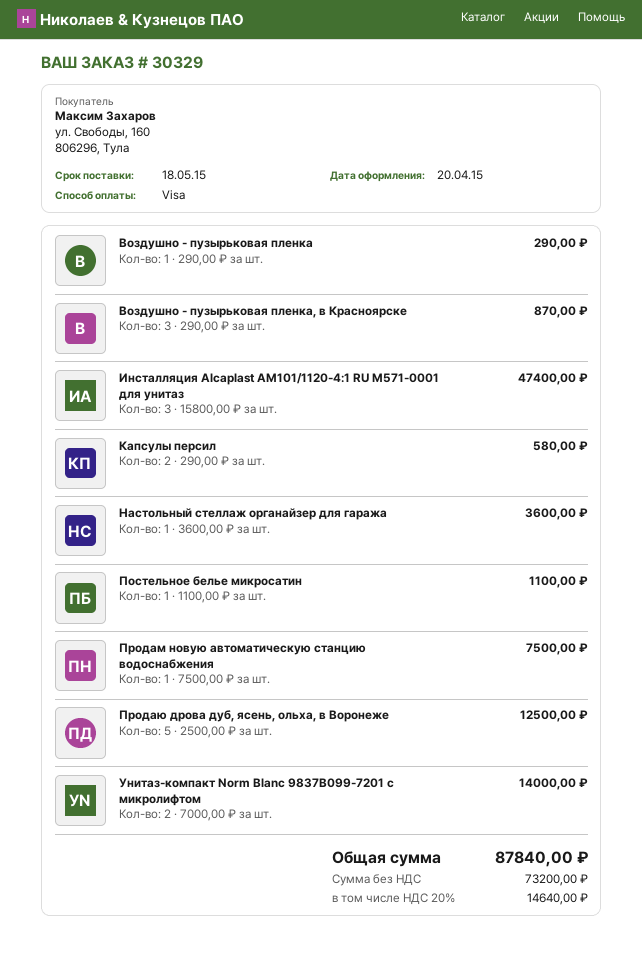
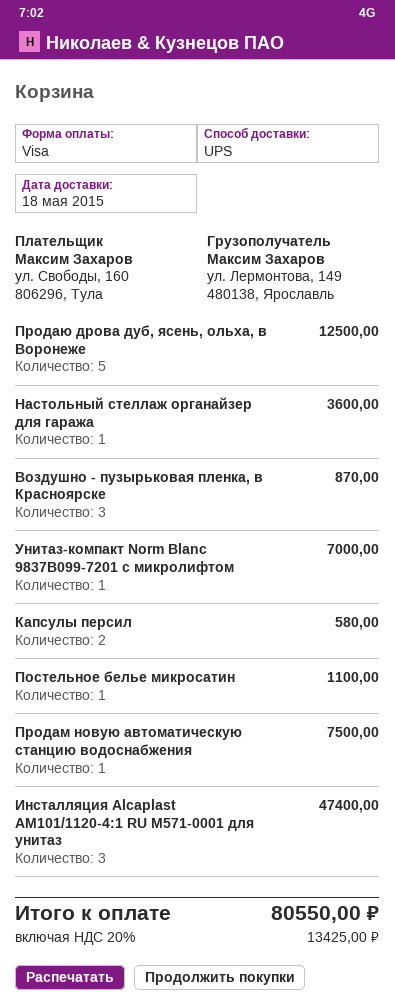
Воздушно - пузырьковая пленка: 1 for 290.00 -> none
Унитаз-компакт Norm Blanc 9837B099-7201 с микролифтом: 2 for 14000.00 -> 1 for 7000.00
tax: 20% = 14640.00 -> 20% = 13425.00
total: 87840.00 -> 80550.00

